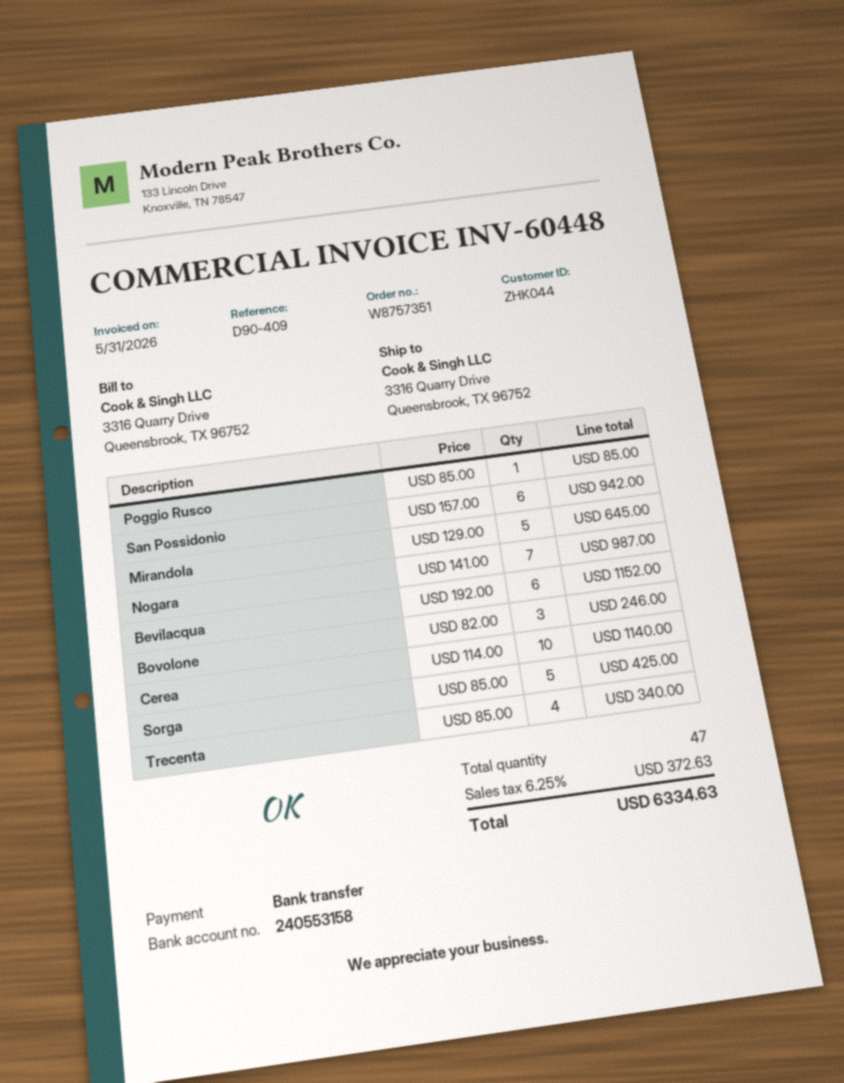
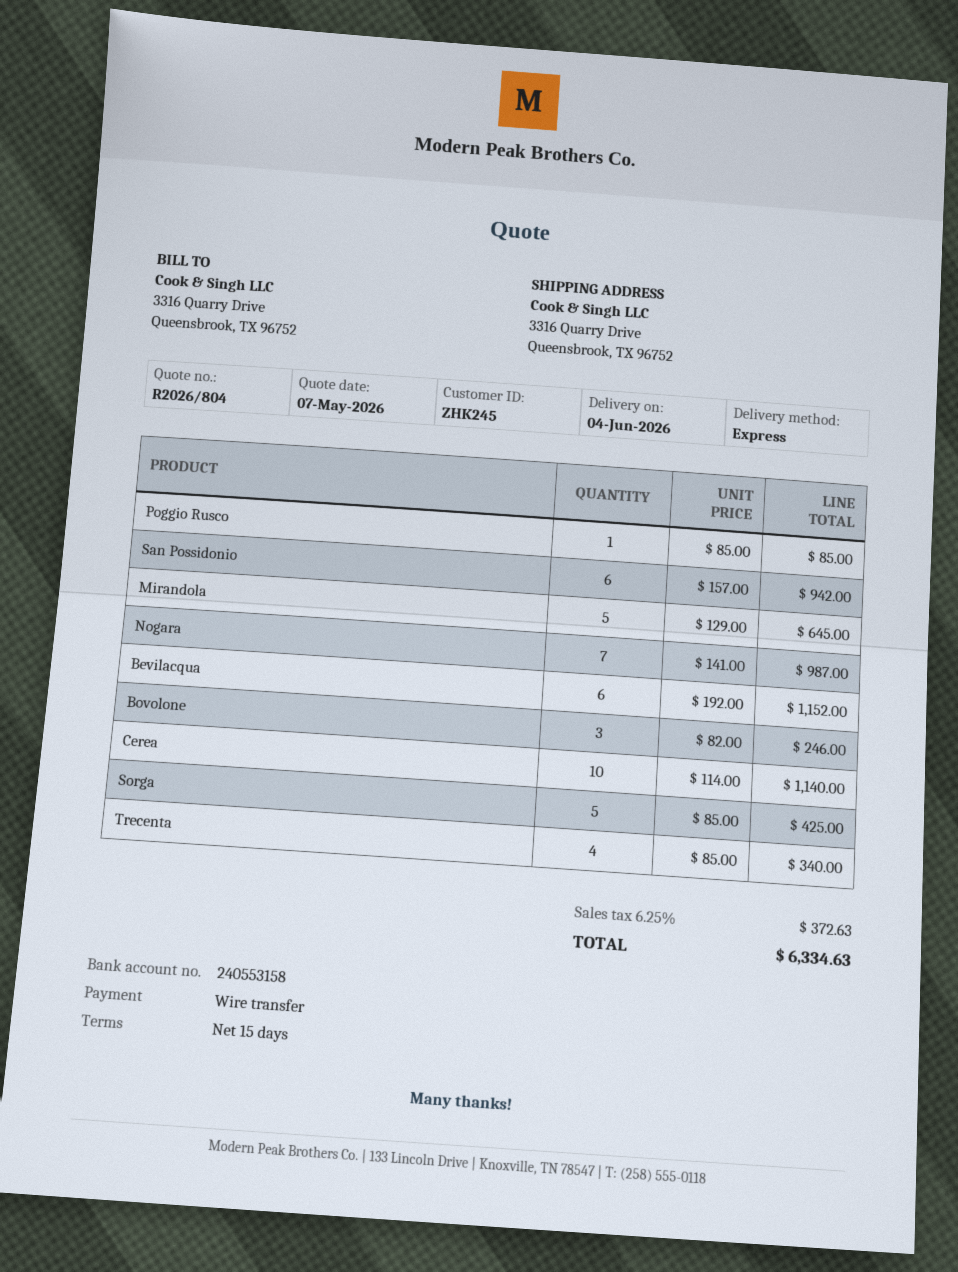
customer number: ZHK044 -> ZHK245

